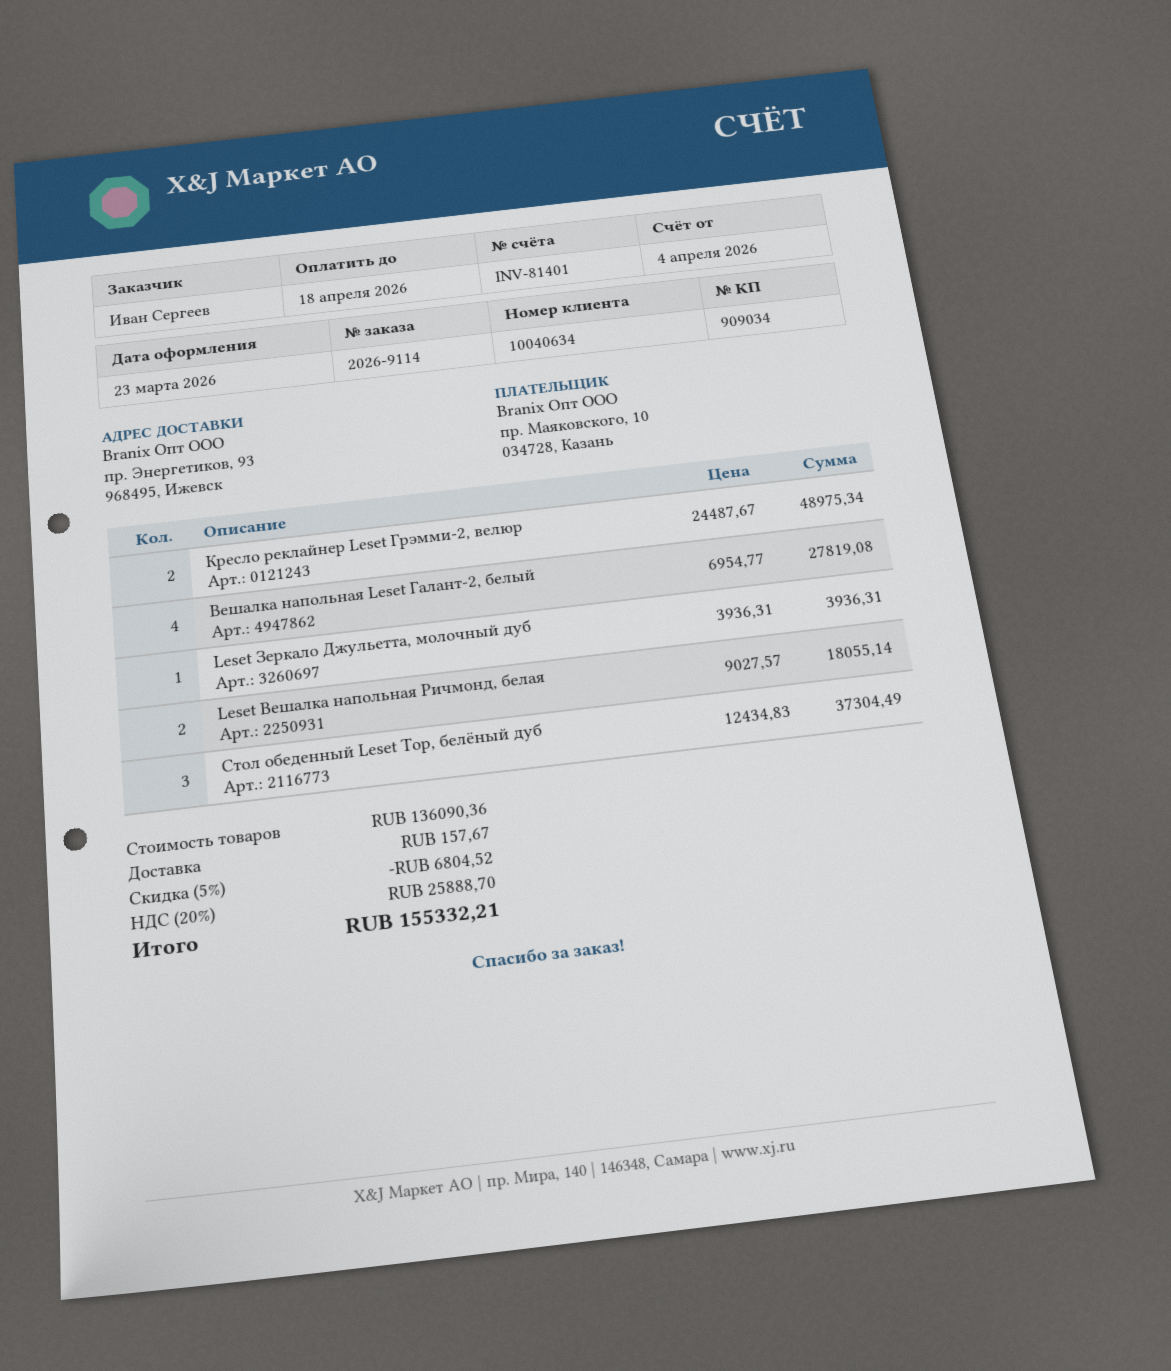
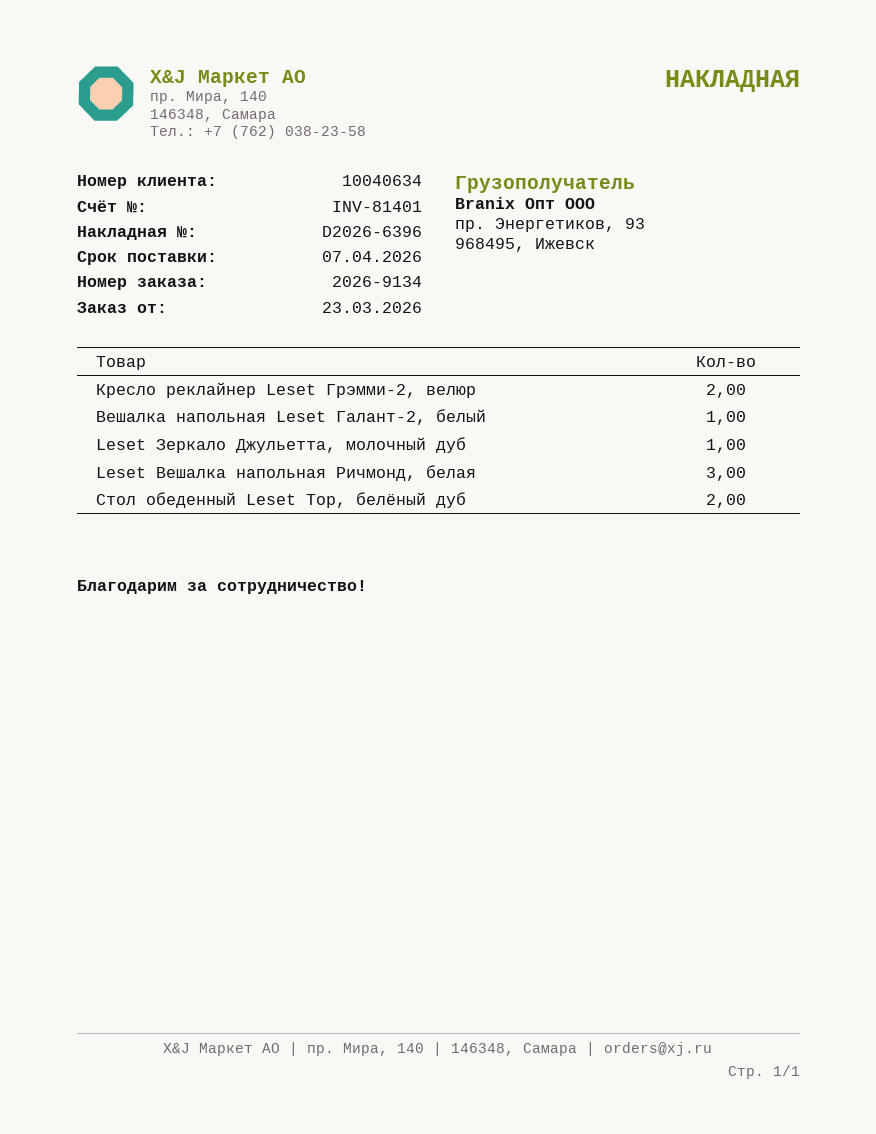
order number: 2026-9114 -> 2026-9134
Вешалка напольная Leset Галант-2, белый: 4 -> 1
Leset Вешалка напольная Ричмонд, белая: 2 -> 3
Стол обеденный Leset Тор, белёный дуб: 3 -> 2

